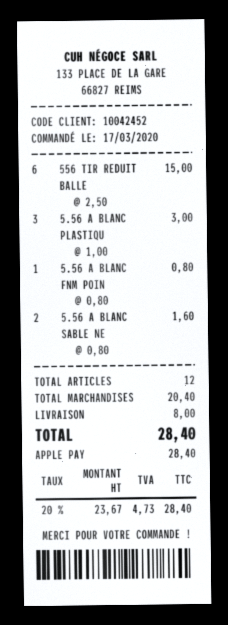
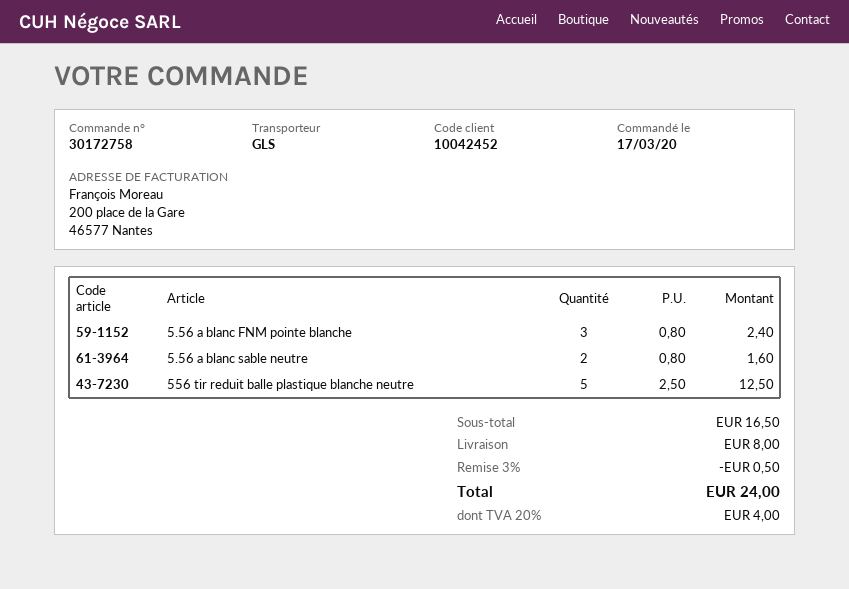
556 TIR REDUIT BALLE: 6 x 2.50 = 15.00 -> 5 x 2.50 = 12.50
5.56 A BLANC PLASTIQU: 3 x 1.00 = 3.00 -> none
5.56 A BLANC FNM POIN: 1 x 0.80 = 0.80 -> 3 x 0.80 = 2.40
subtotal: 20.40 -> 16.50
discount: none -> 3% = 0.50
tax: 20% = 4.73 -> 20% = 4.00
total: 28.40 -> 24.00

